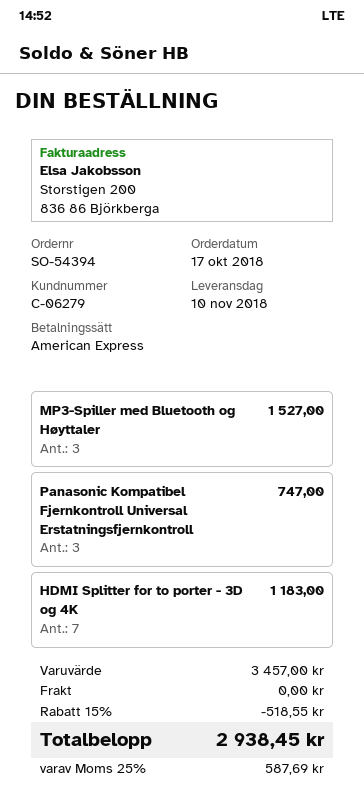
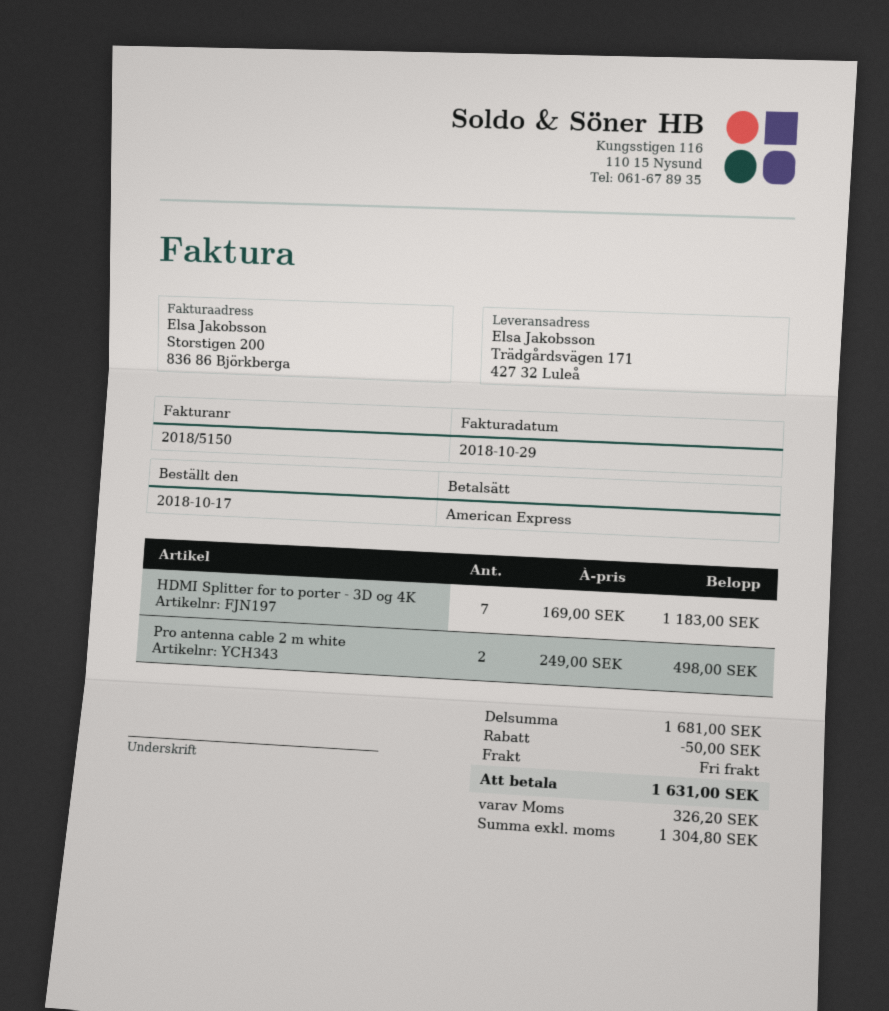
MP3-Spiller med Bluetooth og Høyttaler: 3 for 1527.00 -> none
Panasonic Kompatibel Fjernkontroll Universal Erstatningsfjernkontroll: 3 for 747.00 -> none
Pro antenna cable 2 m white: none -> 2 for 498.00
subtotal: 3457.00 -> 1681.00
discount: 518.55 -> 50.00
tax: 587.69 -> 326.20
total: 2938.45 -> 1631.00

